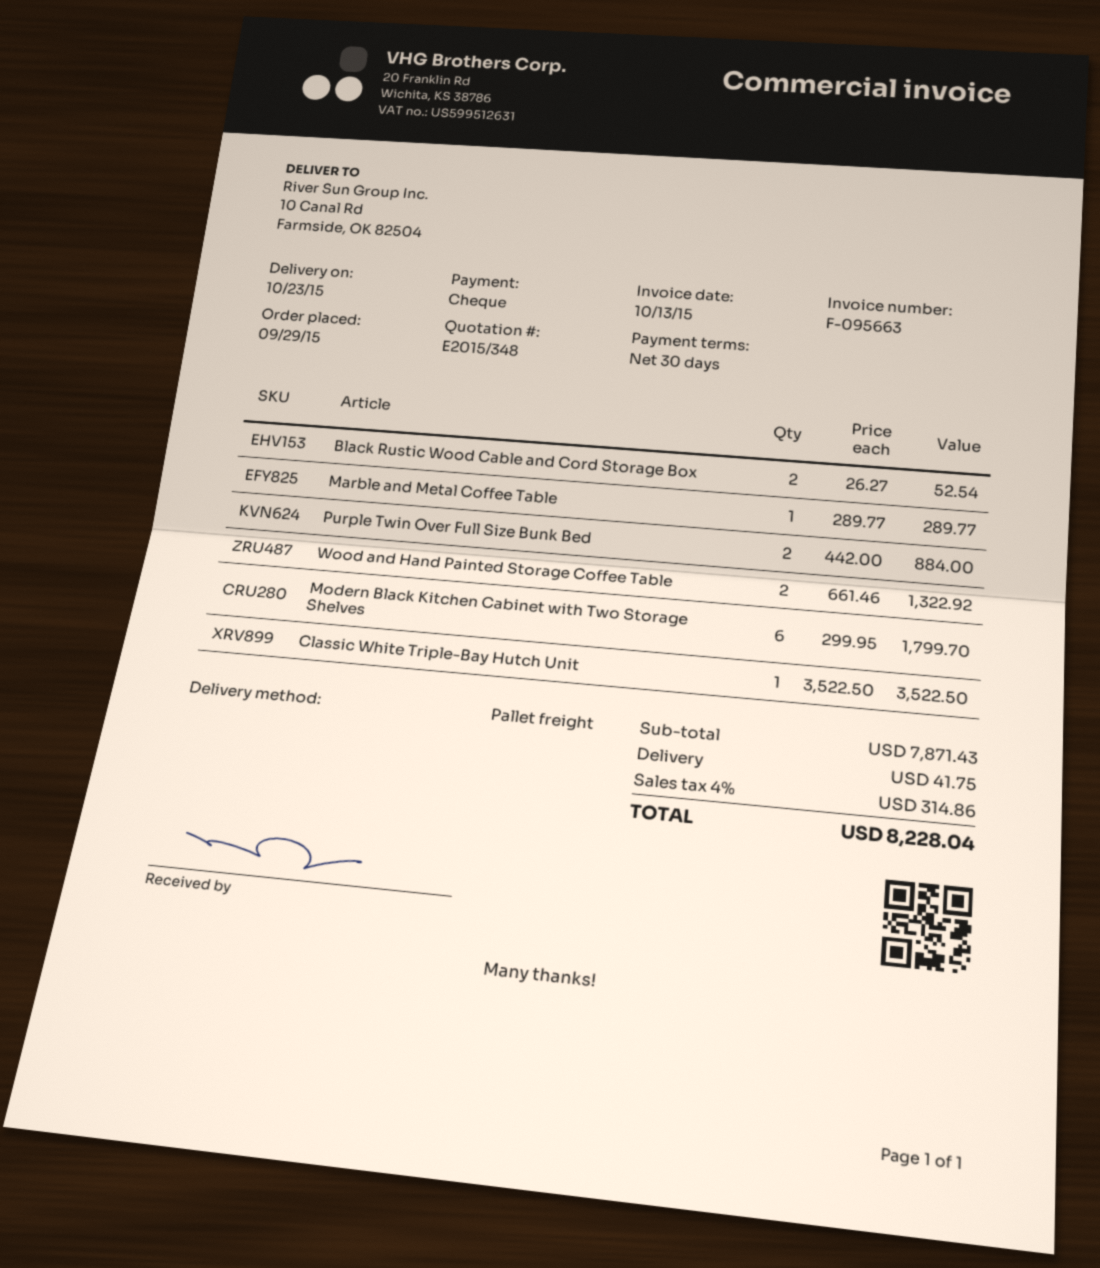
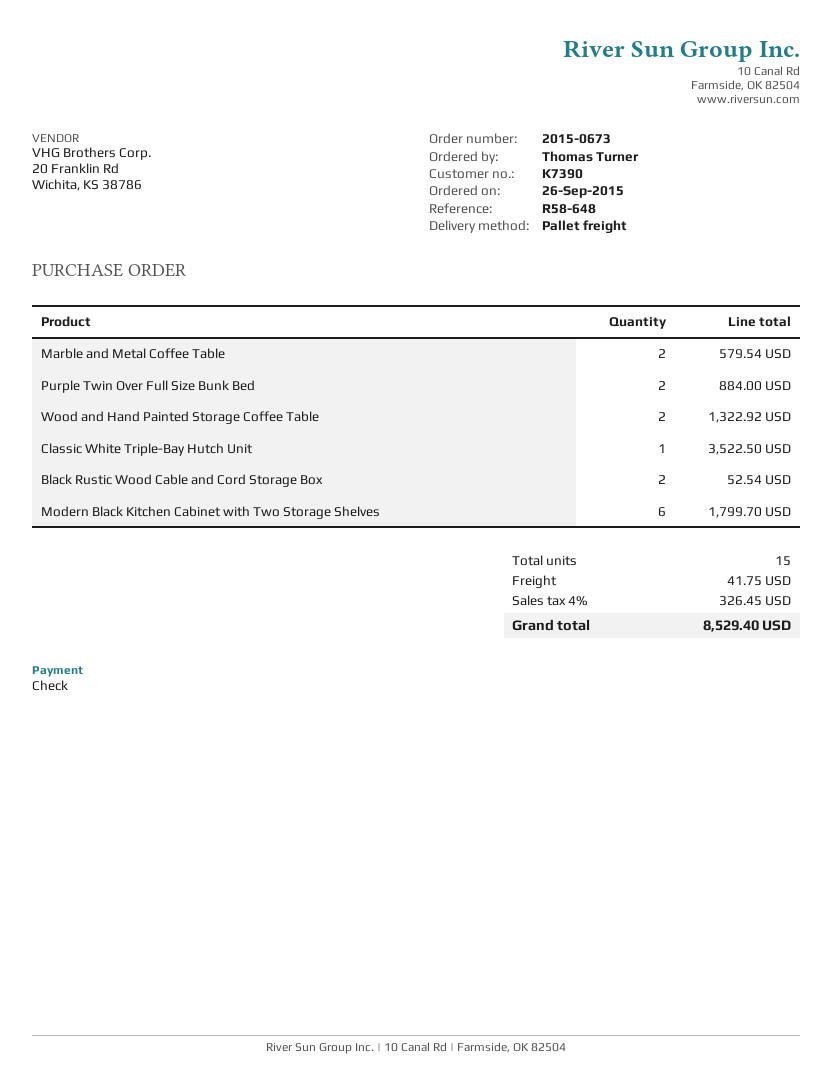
order date: 2015-09-29 -> 2015-09-26
Marble and Metal Coffee Table: 1 for 289.77 -> 2 for 579.54
tax: 4% = 314.86 -> 4% = 326.45
total: 8228.04 -> 8529.40

